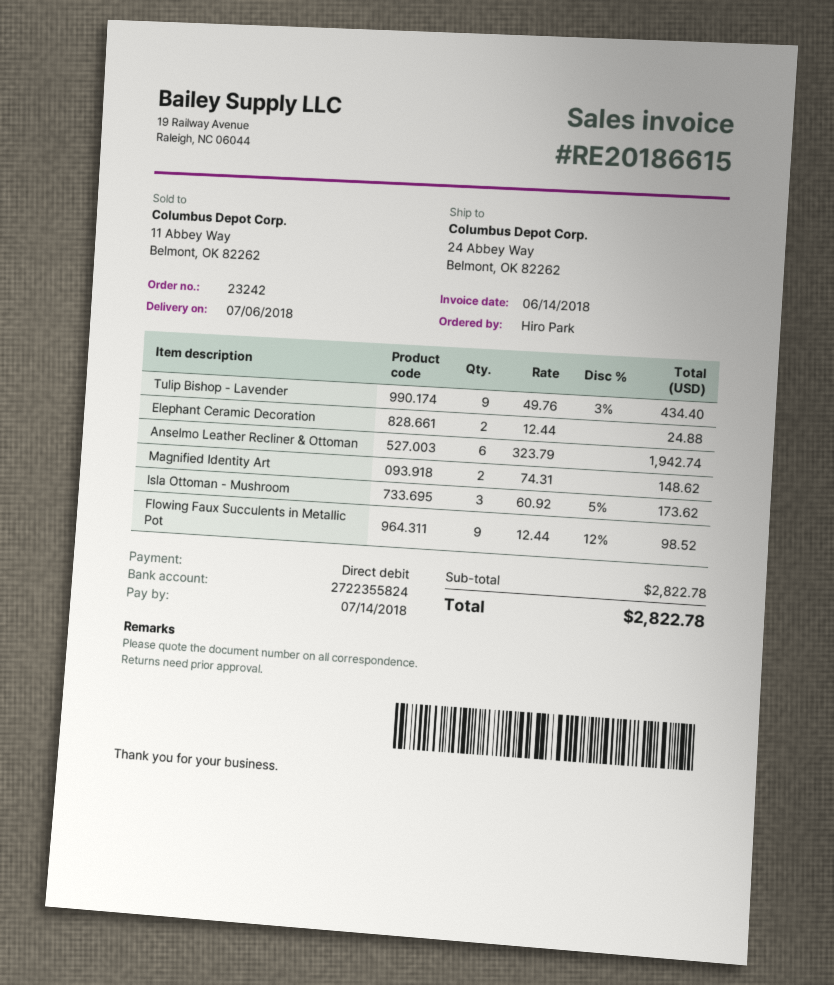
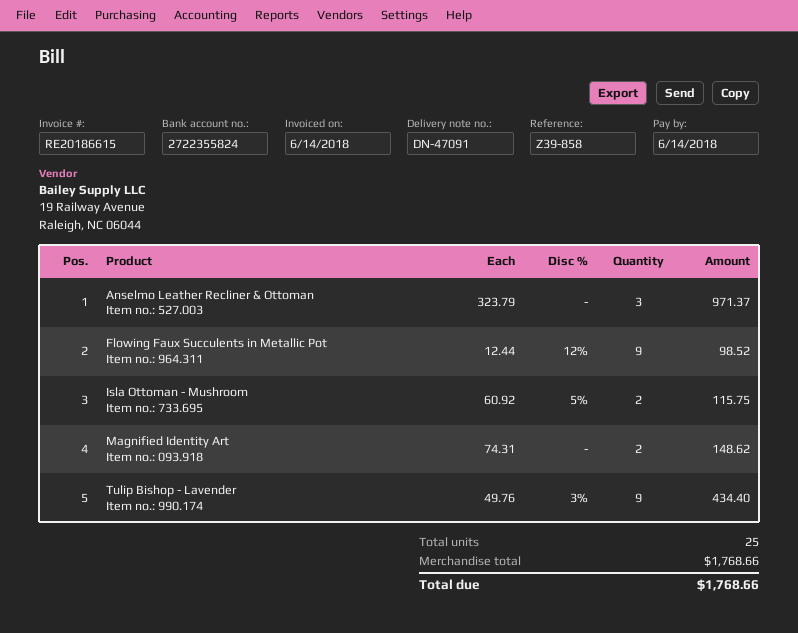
due date: 2018-07-14 -> 2018-06-14
Elephant Ceramic Decoration: 2 x 12.44 = 24.88 -> none
Anselmo Leather Recliner & Ottoman: 6 x 323.79 = 1942.74 -> 3 x 323.79 = 971.37
Isla Ottoman - Mushroom: 3 x 60.92 - 5% = 173.62 -> 2 x 60.92 - 5% = 115.75
subtotal: 2822.78 -> 1768.66
total: 2822.78 -> 1768.66

